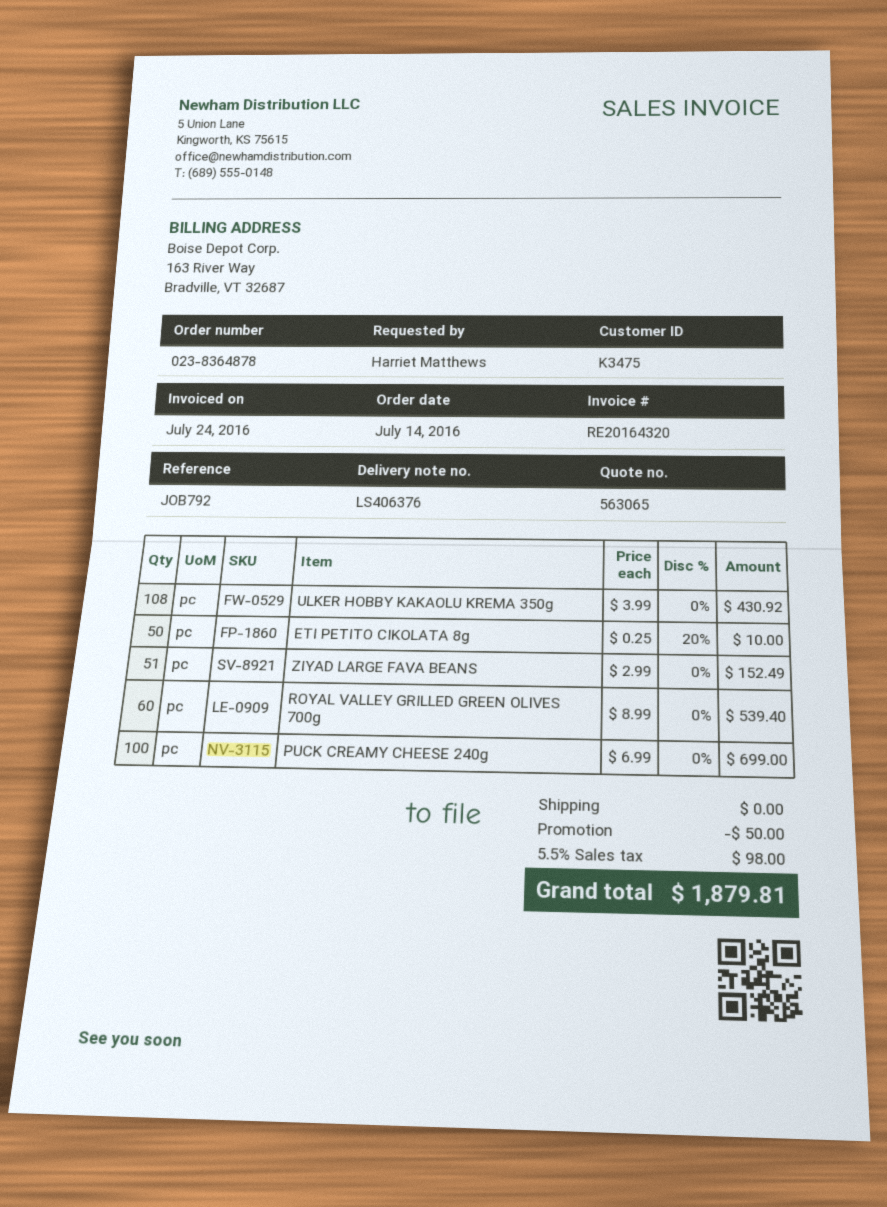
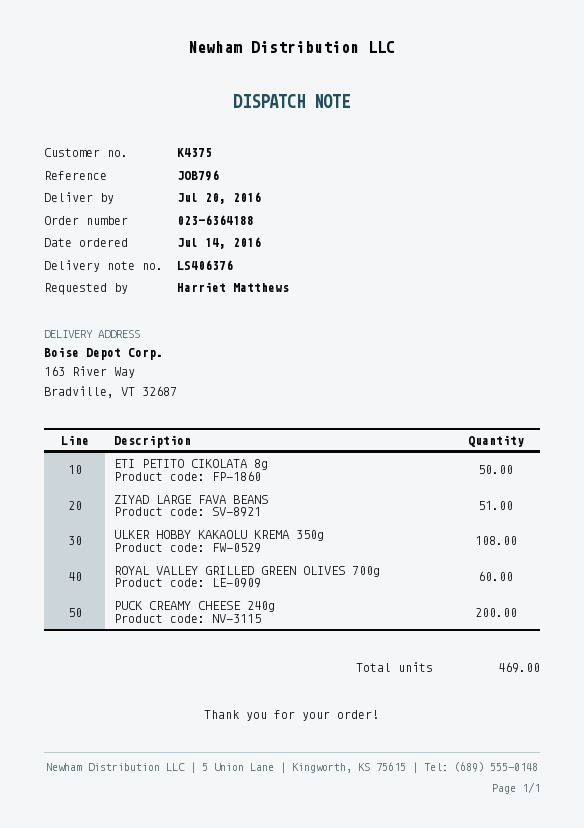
order number: 023-8364878 -> 023-6364188
customer number: K3475 -> K4375
reference: JOB792 -> JOB796
PUCK CREAMY CHEESE 240g: 100 -> 200

